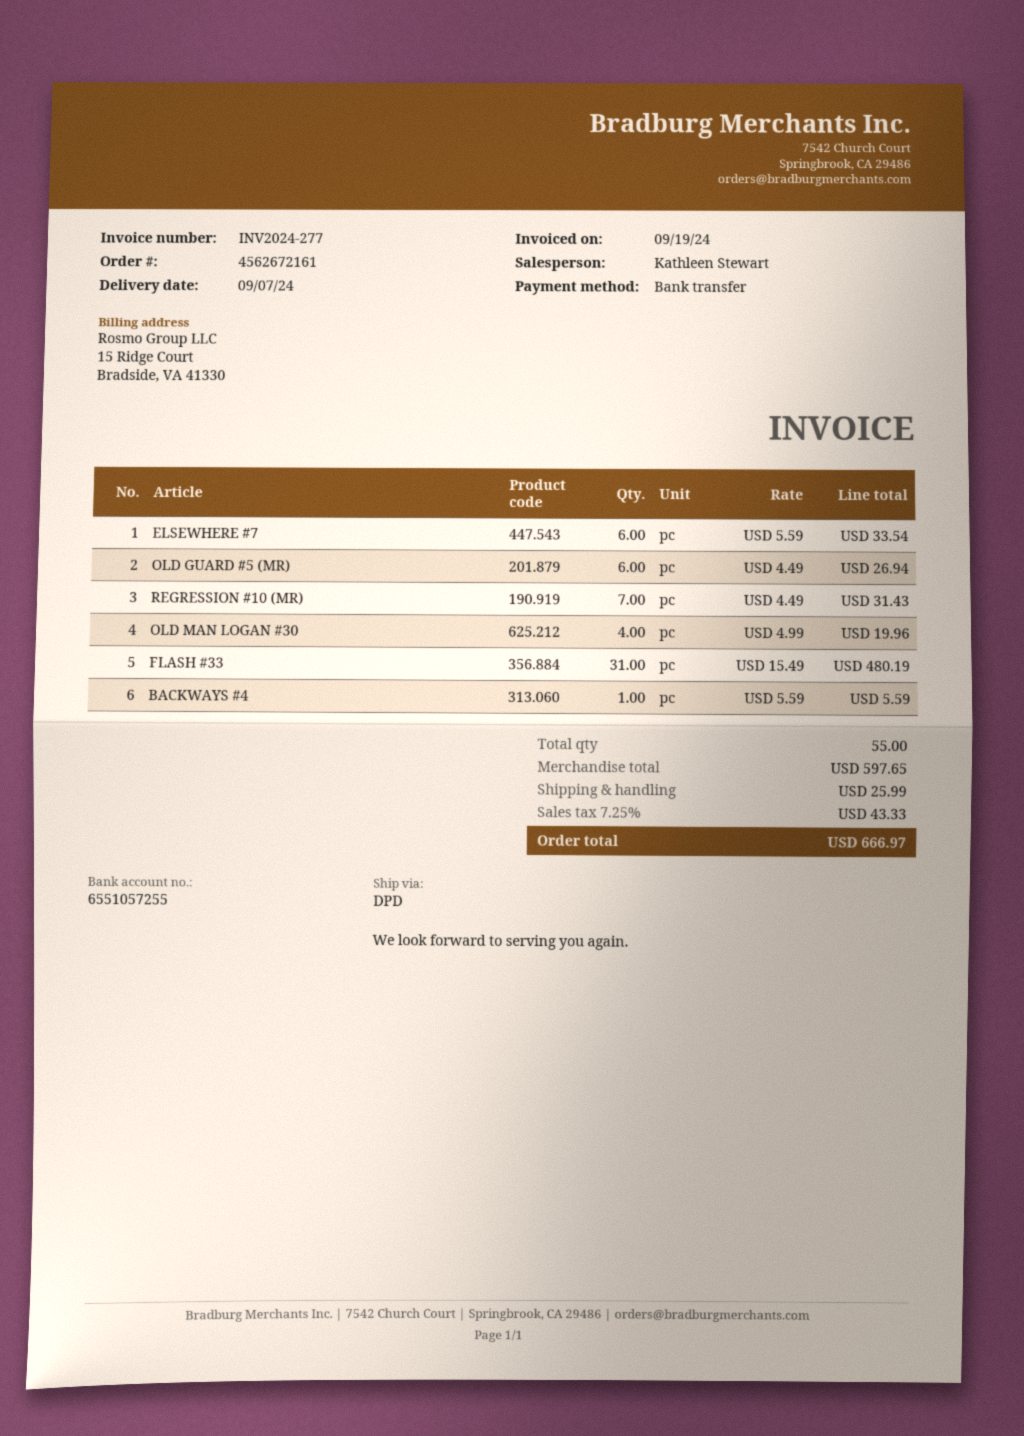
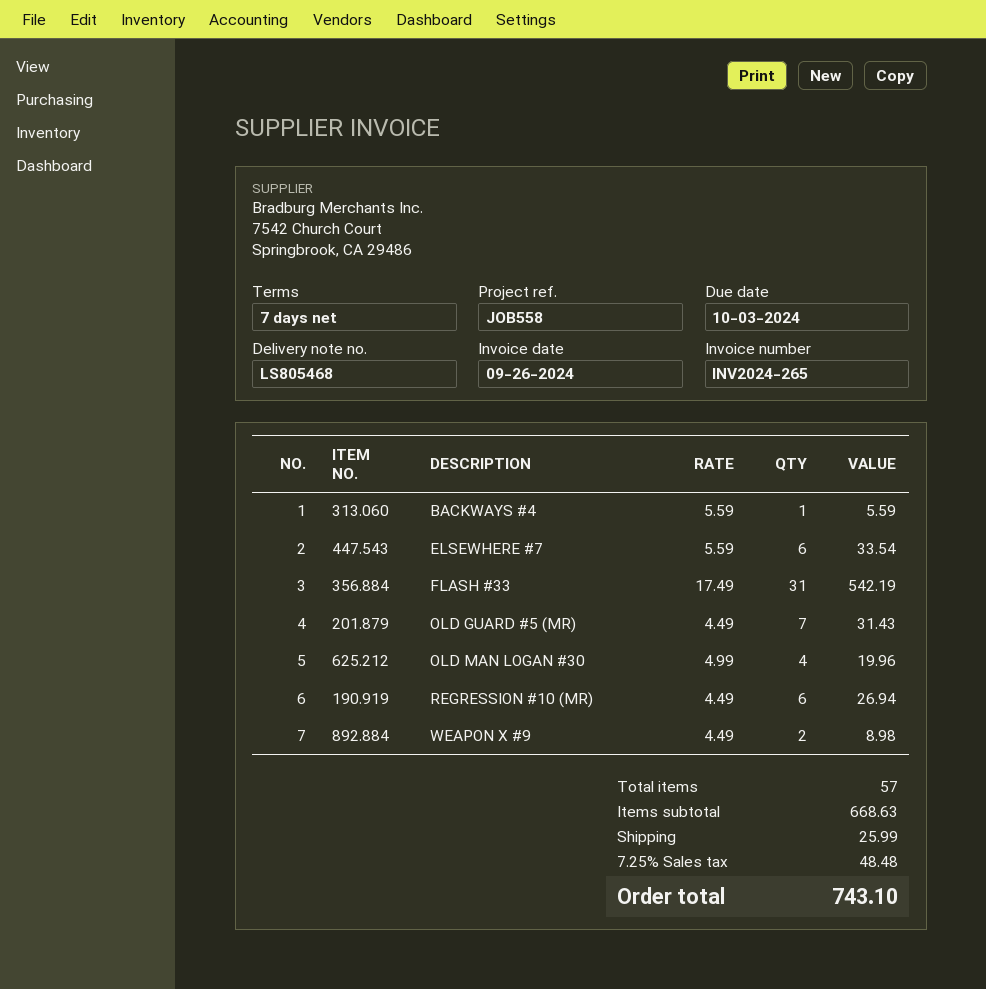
invoice number: INV2024-277 -> INV2024-265
invoice date: 2024-09-19 -> 2024-09-26
OLD GUARD #5 (MR): 6 x 4.49 = 26.94 -> 7 x 4.49 = 31.43
REGRESSION #10 (MR): 7 x 4.49 = 31.43 -> 6 x 4.49 = 26.94
FLASH #33: 31 x 15.49 = 480.19 -> 31 x 17.49 = 542.19
WEAPON X #9: none -> 2 x 4.49 = 8.98
total quantity: 55 -> 57
subtotal: 597.65 -> 668.63
tax: 7.25% = 43.33 -> 7.25% = 48.48
total: 666.97 -> 743.10

